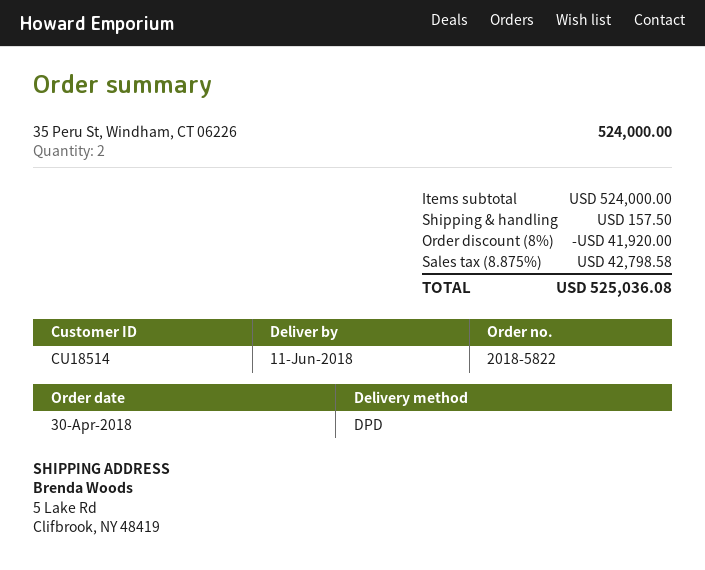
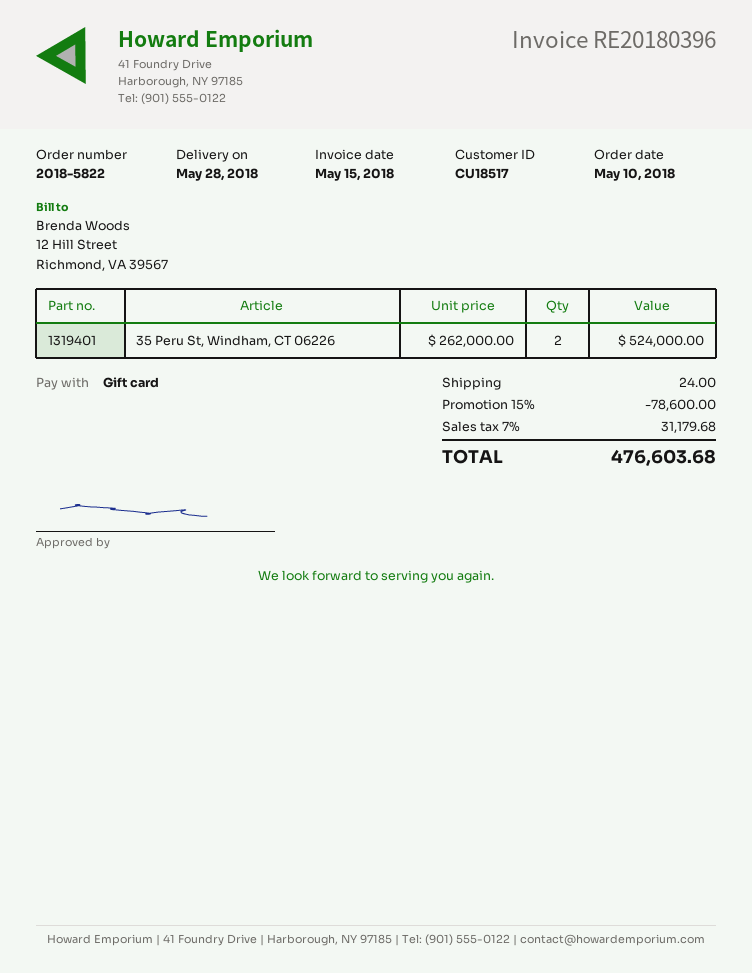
order date: 2018-04-30 -> 2018-05-10
delivery date: 2018-06-11 -> 2018-05-28
customer number: CU18514 -> CU18517
discount: 8% = 41920.00 -> 15% = 78600.00
shipping: 157.50 -> 24.00
tax: 8.875% = 42798.58 -> 7% = 31179.68
total: 525036.08 -> 476603.68

